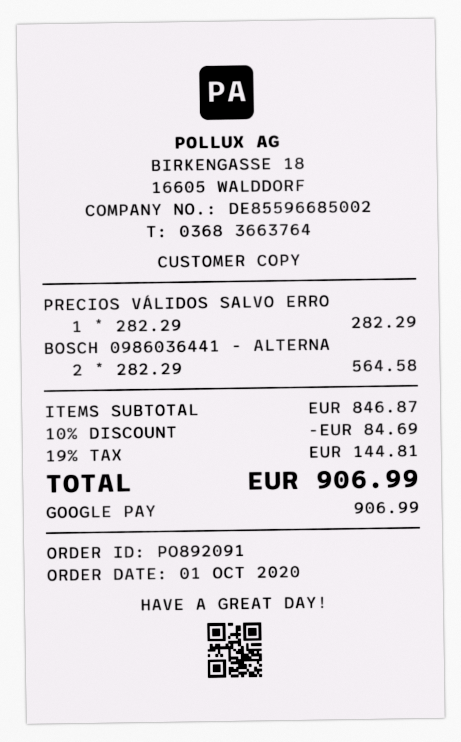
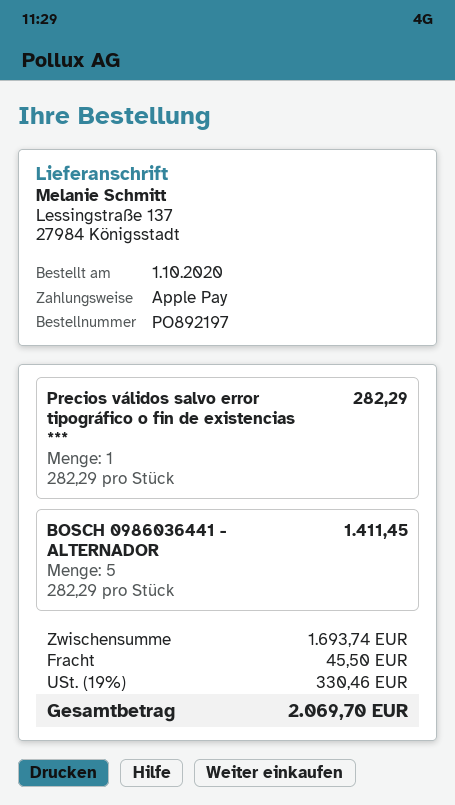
order number: PO892091 -> PO892197
payment method: Google Pay -> Apple Pay
BOSCH 0986036441 - ALTERNA: 2 x 282.29 = 564.58 -> 5 x 282.29 = 1411.45
subtotal: 846.87 -> 1693.74
discount: 10% = 84.69 -> none
shipping: none -> 45.50
tax: 19% = 144.81 -> 19% = 330.46
total: 906.99 -> 2069.70

